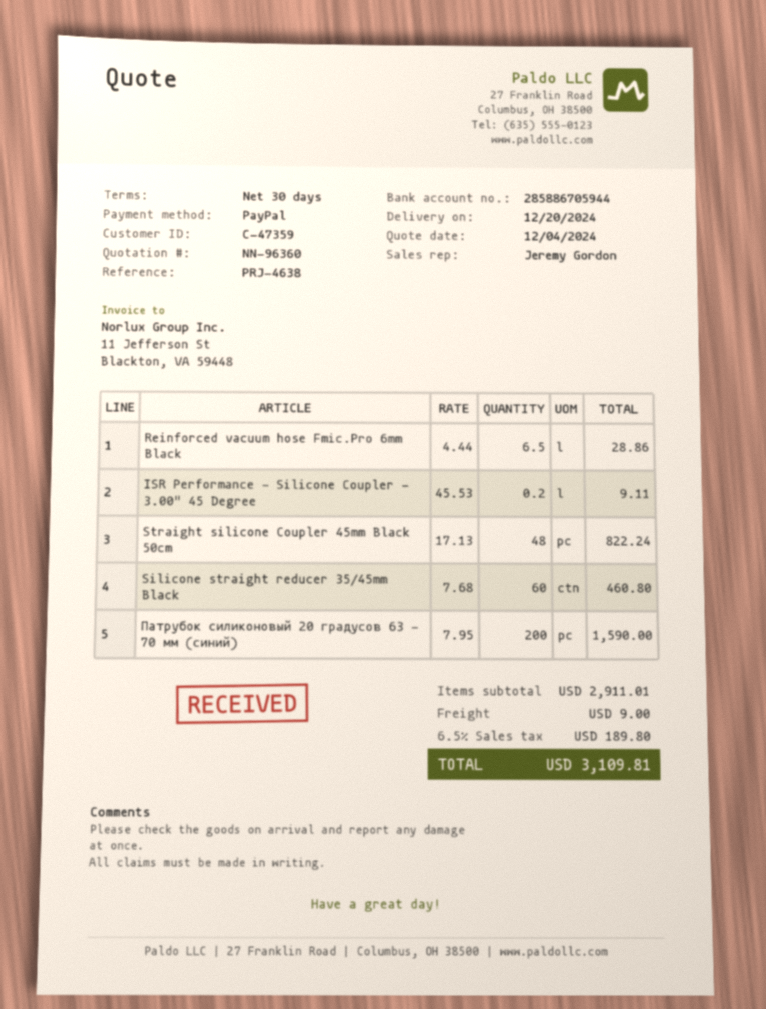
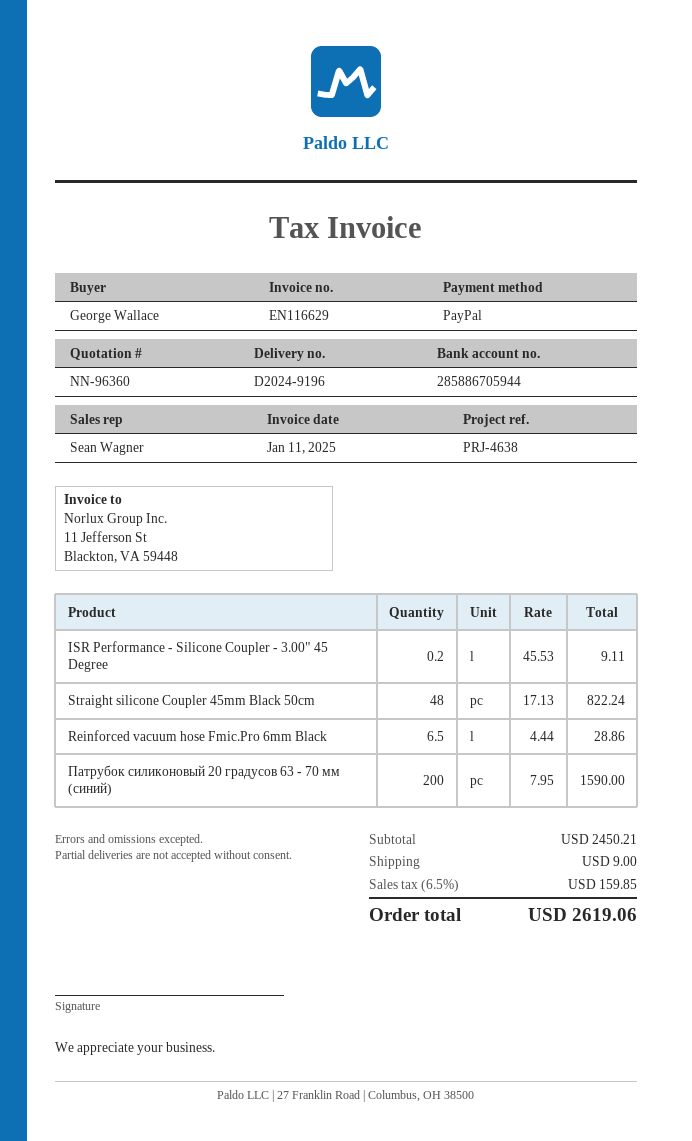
sales rep: Jeremy Gordon -> Sean Wagner
Silicone straight reducer 35/45mm Black: 60 x 7.68 = 460.80 -> none
subtotal: 2911.01 -> 2450.21
tax: 6.5% = 189.80 -> 6.5% = 159.85
total: 3109.81 -> 2619.06

